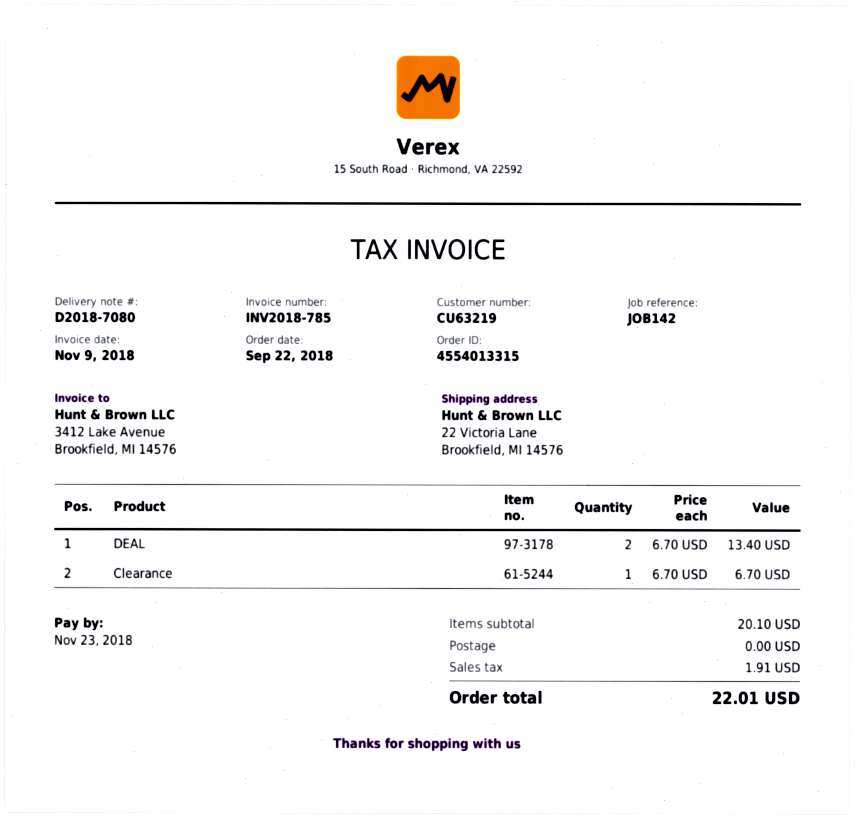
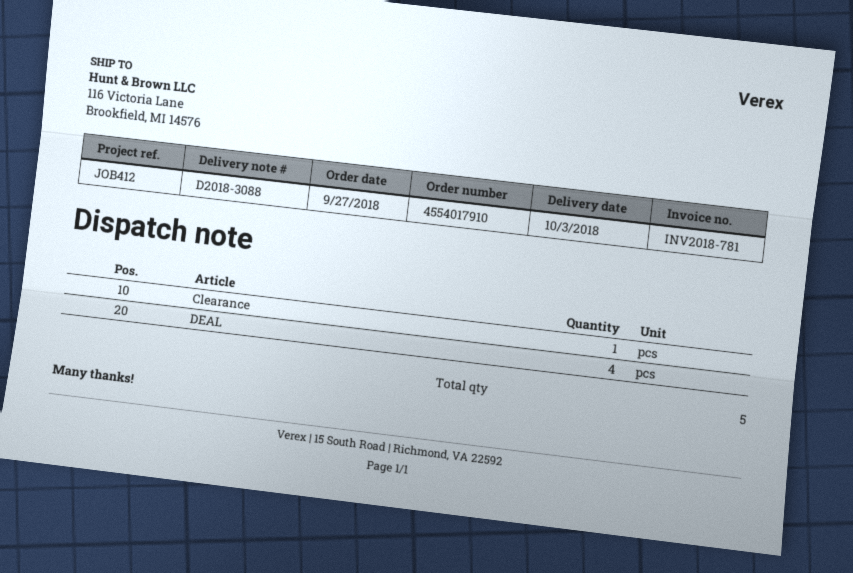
order number: 4554013315 -> 4554017910
order date: 2018-09-22 -> 2018-09-27
delivery note number: D2018-7080 -> D2018-3088
invoice number: INV2018-785 -> INV2018-781
reference: JOB142 -> JOB412
ship to: 22 Victoria Lane, Brookfield, MI 14576 -> 116 Victoria Lane, Brookfield, MI 14576
DEAL: 2 -> 4

